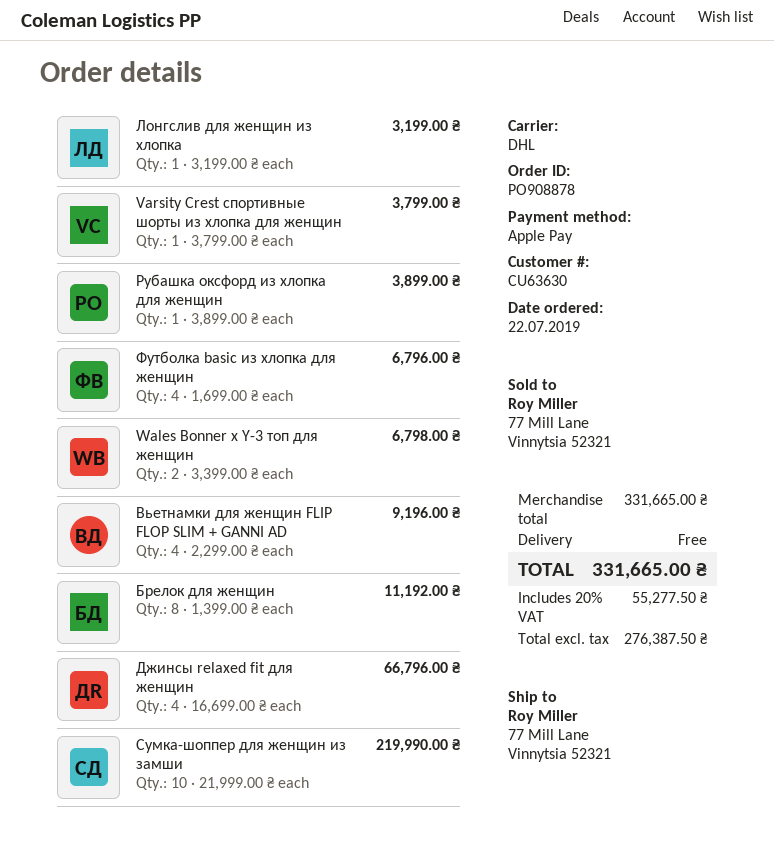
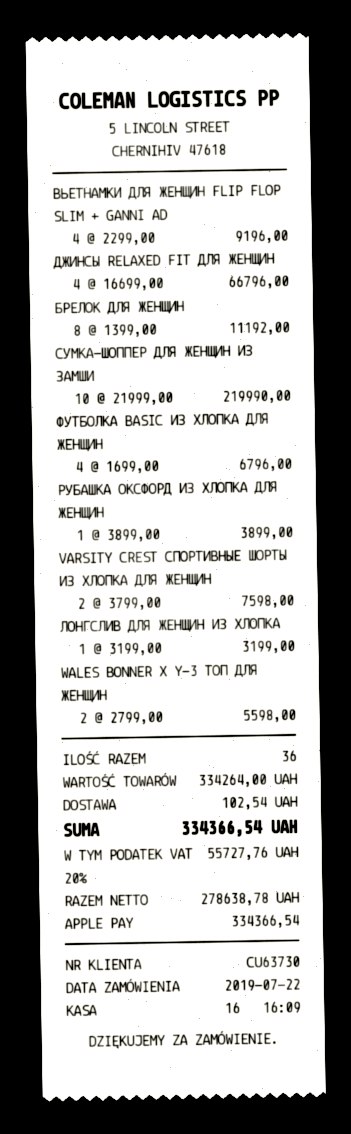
customer number: CU63630 -> CU63730
Varsity Crest спортивные шорты из хлопка для женщин: 1 x 3799.00 = 3799.00 -> 2 x 3799.00 = 7598.00
Wales Bonner x Y-3 топ для женщин: 2 x 3399.00 = 6798.00 -> 2 x 2799.00 = 5598.00
subtotal: 331665.00 -> 334264.00
shipping: 0.00 -> 102.54
net: 276387.50 -> 278638.78
tax: 20% = 55277.50 -> 20% = 55727.76
total: 331665.00 -> 334366.54

